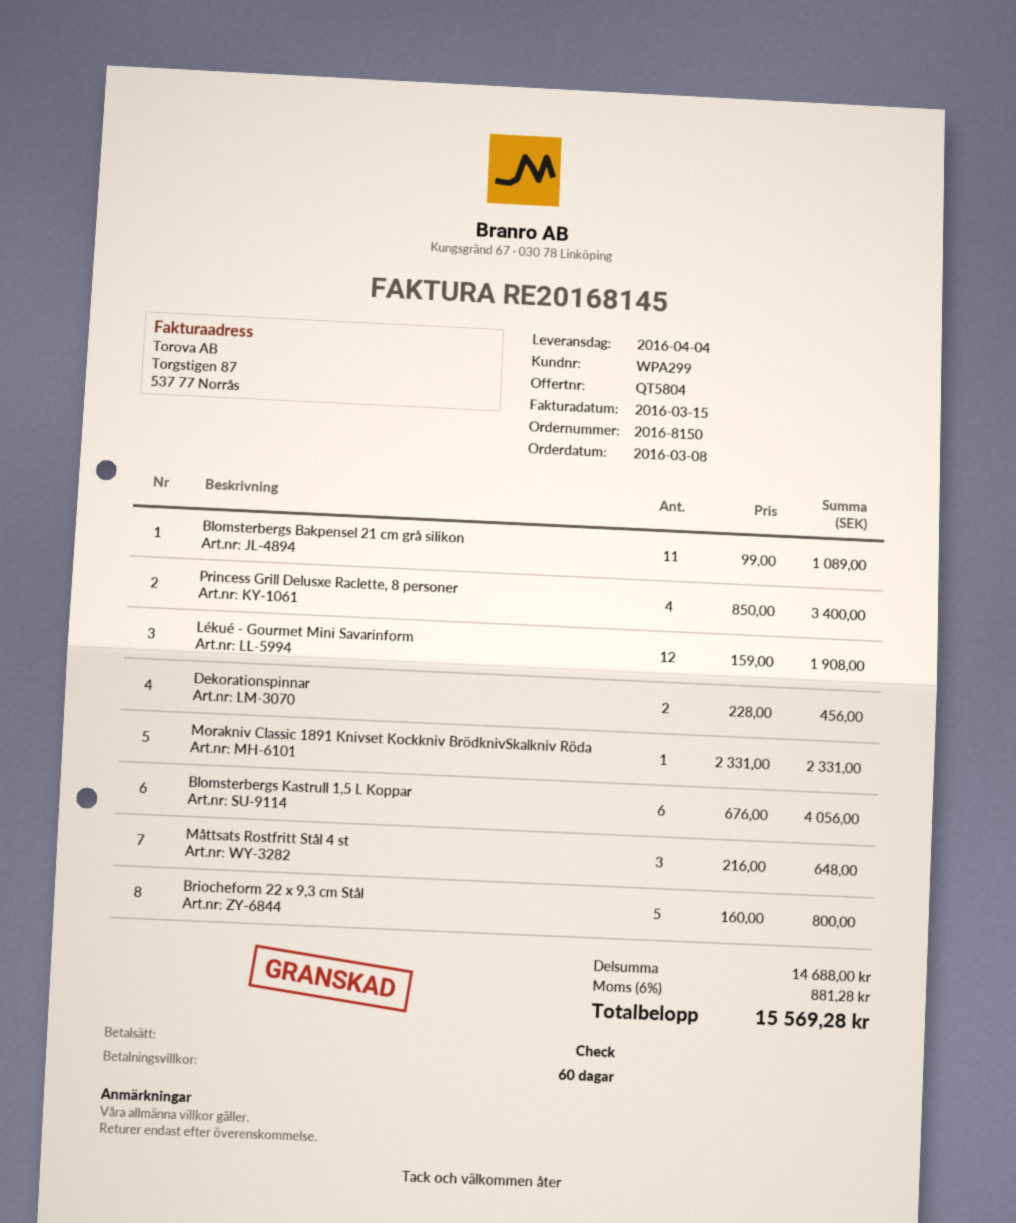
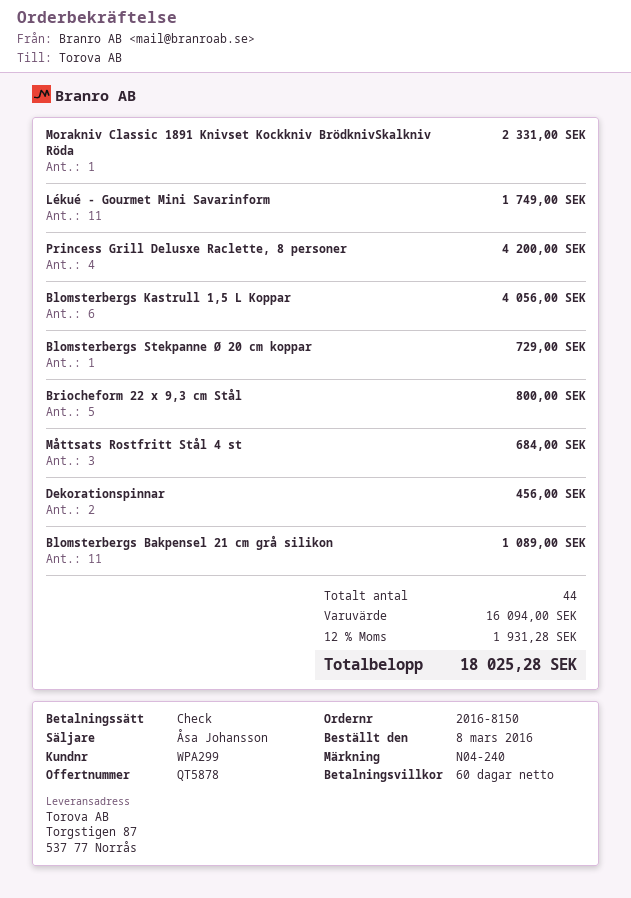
quote number: QT5804 -> QT5878
Princess Grill Delusxe Raclette, 8 personer: 4 for 3400.00 -> 4 for 4200.00
Lékué - Gourmet Mini Savarinform: 12 for 1908.00 -> 11 for 1749.00
Måttsats Rostfritt Stål 4 st: 3 for 648.00 -> 3 for 684.00
Blomsterbergs Stekpanne Ø 20 cm koppar: none -> 1 for 729.00
subtotal: 14688.00 -> 16094.00
tax: 6% = 881.28 -> 12% = 1931.28
total: 15569.28 -> 18025.28

